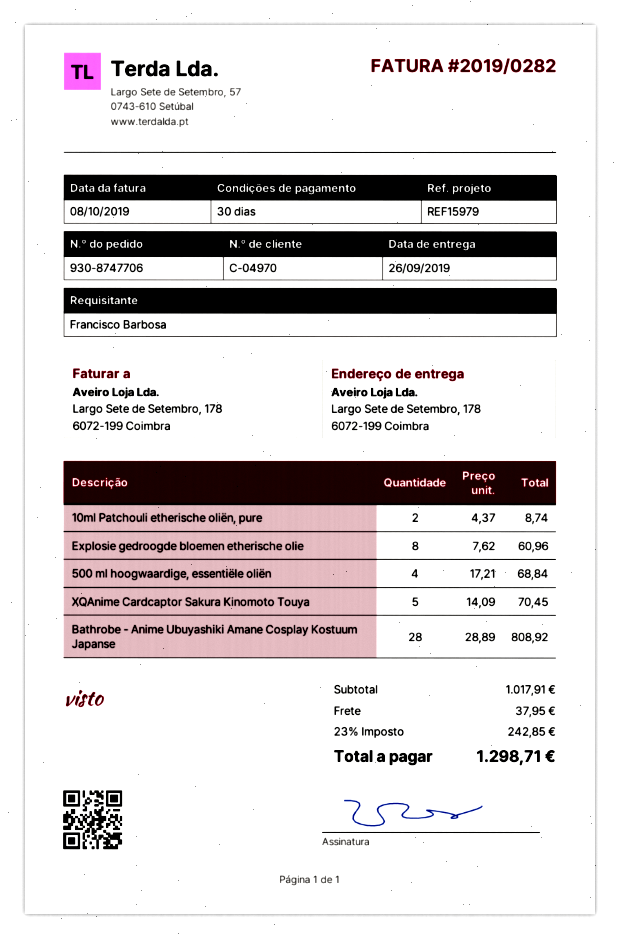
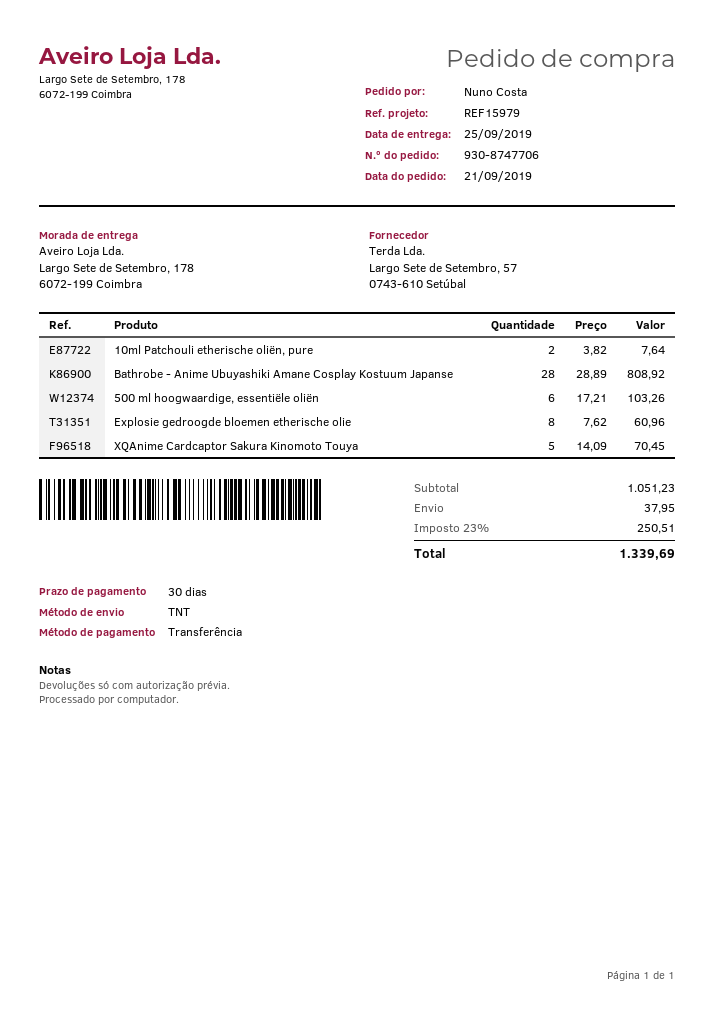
delivery date: 2019-09-26 -> 2019-09-25
ordered by: Francisco Barbosa -> Nuno Costa
10ml Patchouli etherische oliën, pure: 2 x 4.37 = 8.74 -> 2 x 3.82 = 7.64
500 ml hoogwaardige, essentiële oliën: 4 x 17.21 = 68.84 -> 6 x 17.21 = 103.26
subtotal: 1017.91 -> 1051.23
tax: 23% = 242.85 -> 23% = 250.51
total: 1298.71 -> 1339.69

